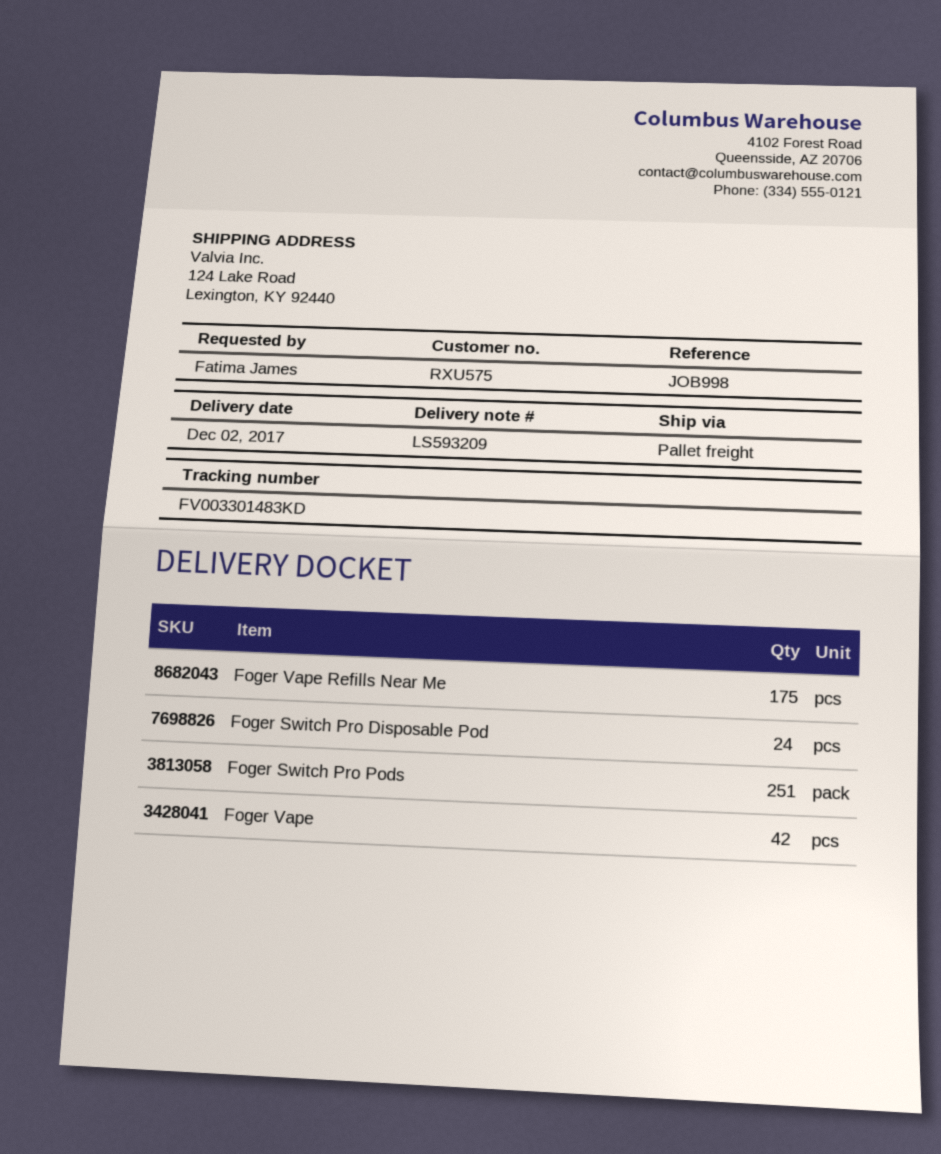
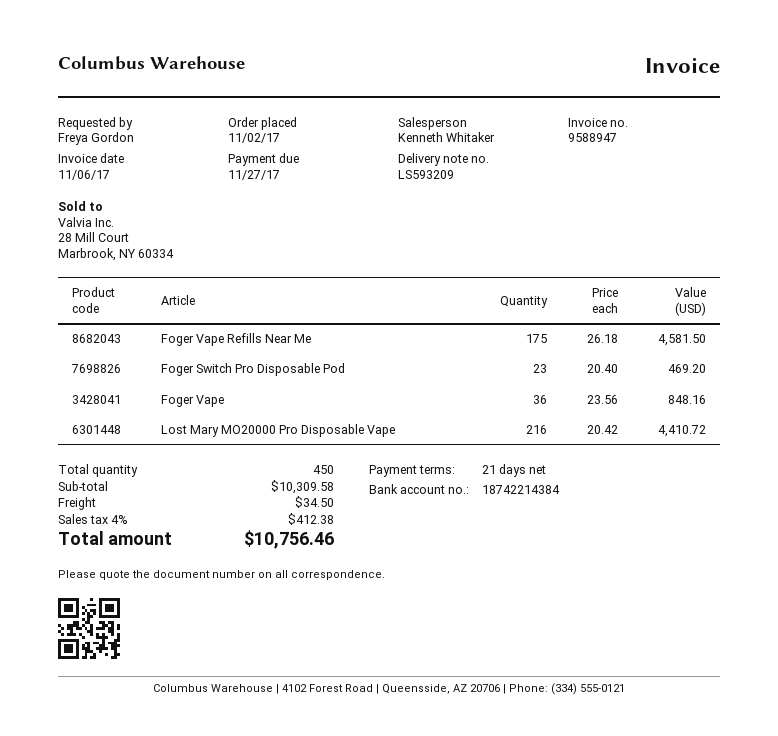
ordered by: Fatima James -> Freya Gordon
Foger Switch Pro Disposable Pod: 24 -> 23
Foger Switch Pro Pods: 251 -> none
Foger Vape: 42 -> 36
Lost Mary MO20000 Pro Disposable Vape: none -> 216

